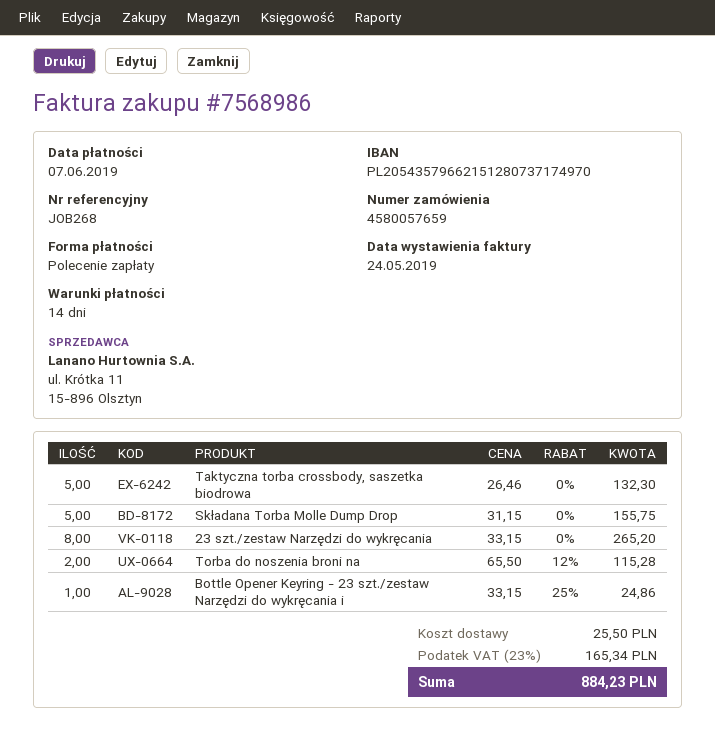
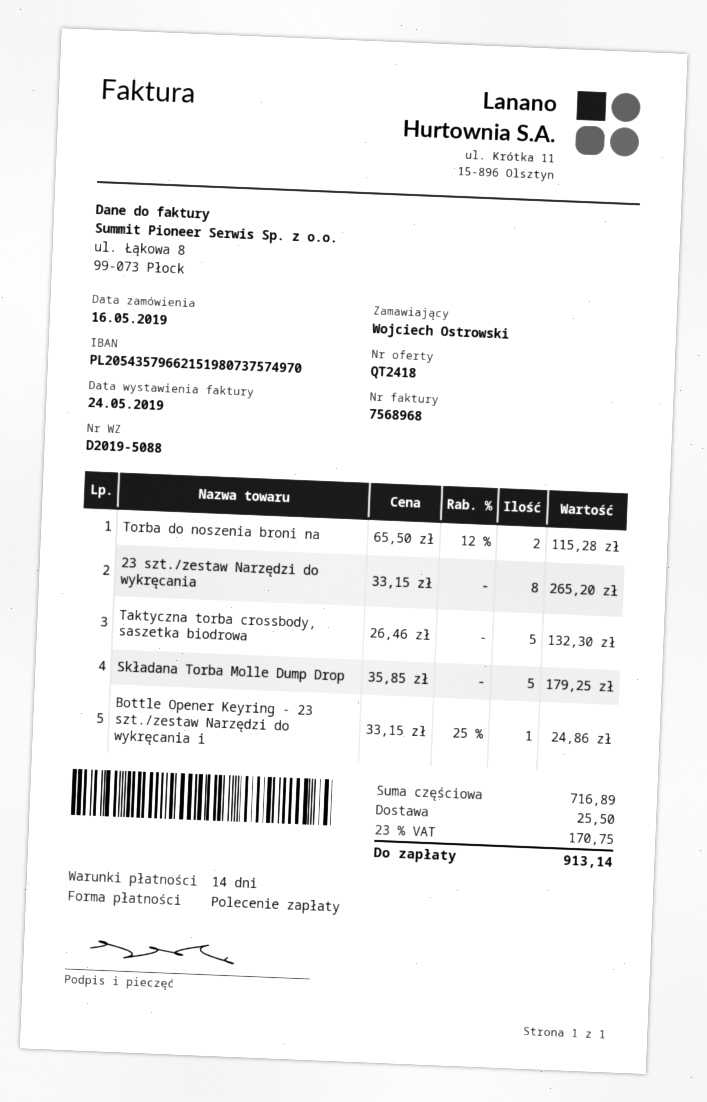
invoice number: 7568986 -> 7568968
bank account: PL20543579662151280737174970 -> PL20543579662151980737574970
Składana Torba Molle Dump Drop: 5 x 31.15 = 155.75 -> 5 x 35.85 = 179.25
tax: 23% = 165.34 -> 23% = 170.75
total: 884.23 -> 913.14

